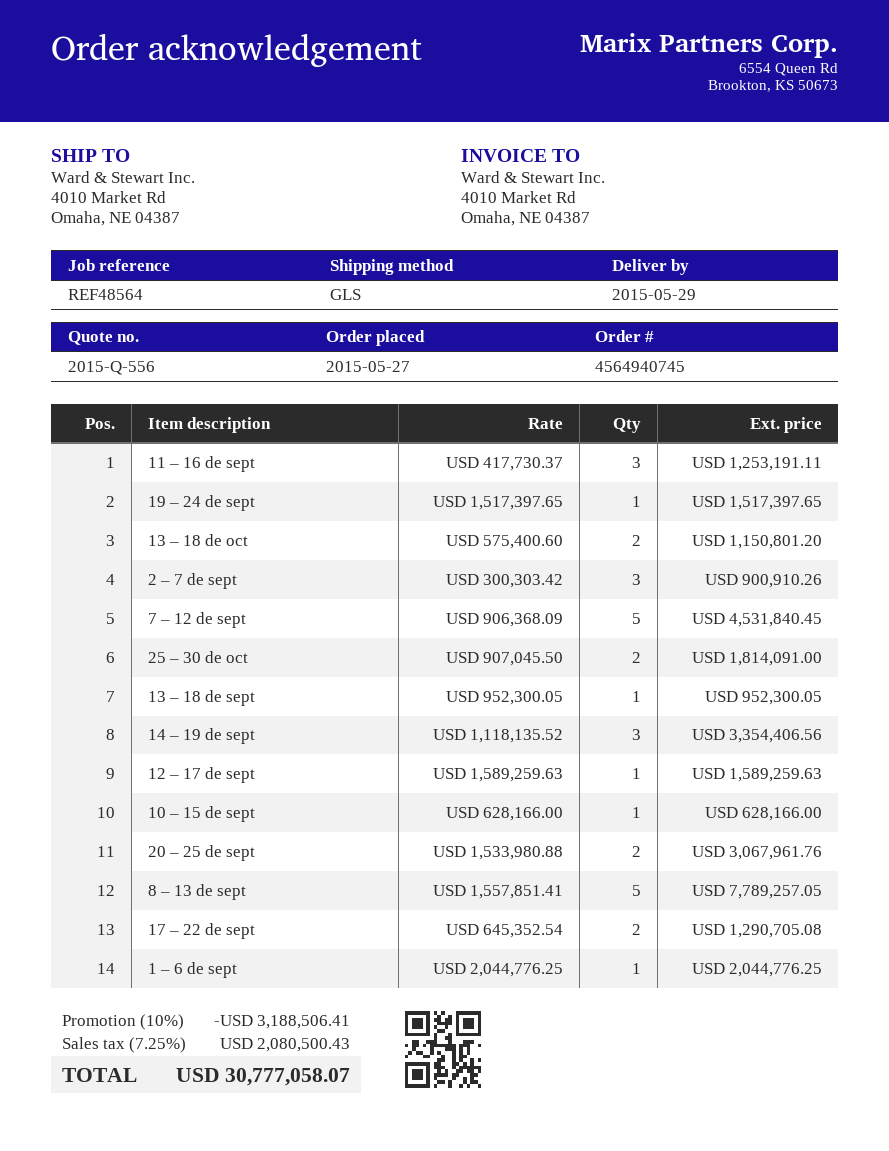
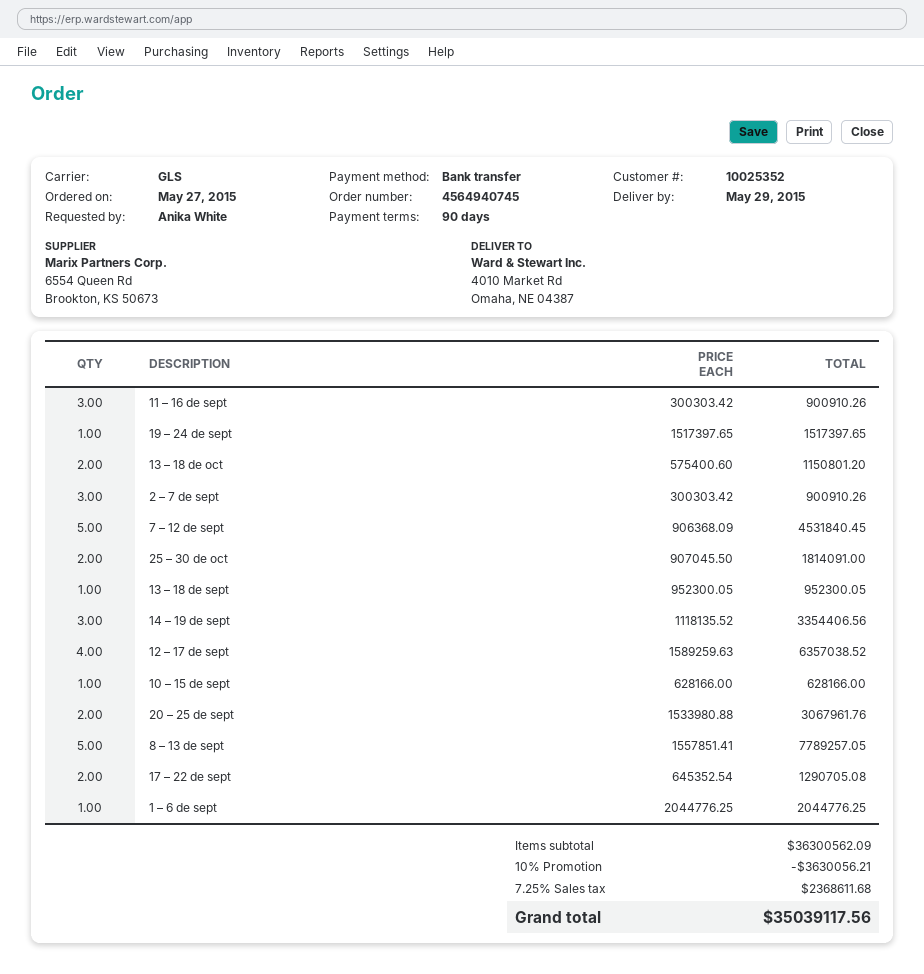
11 – 16 de sept: 3 x 417730.37 = 1253191.11 -> 3 x 300303.42 = 900910.26
12 – 17 de sept: 1 x 1589259.63 = 1589259.63 -> 4 x 1589259.63 = 6357038.52
discount: 10% = 3188506.41 -> 10% = 3630056.21
tax: 7.25% = 2080500.43 -> 7.25% = 2368611.68
total: 30777058.07 -> 35039117.56

